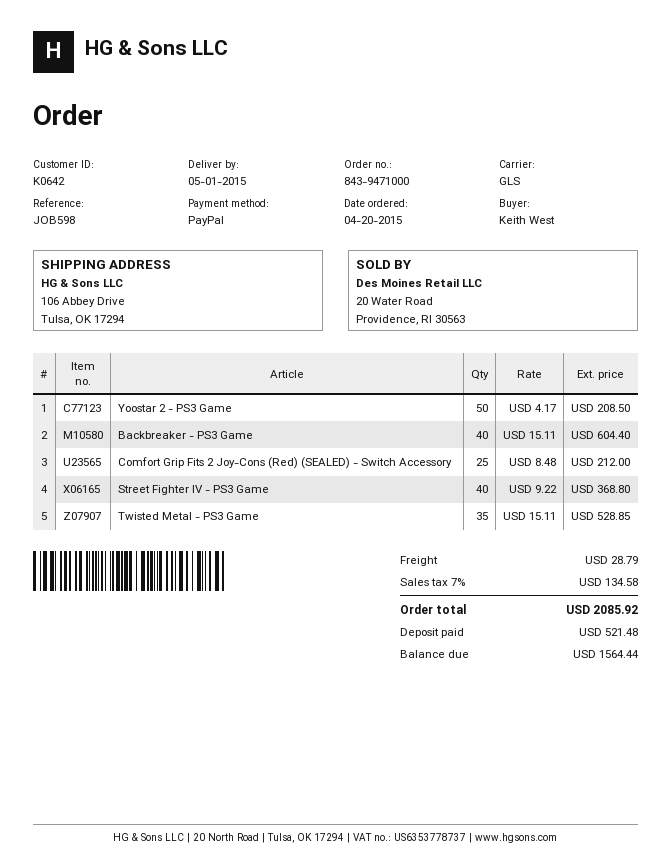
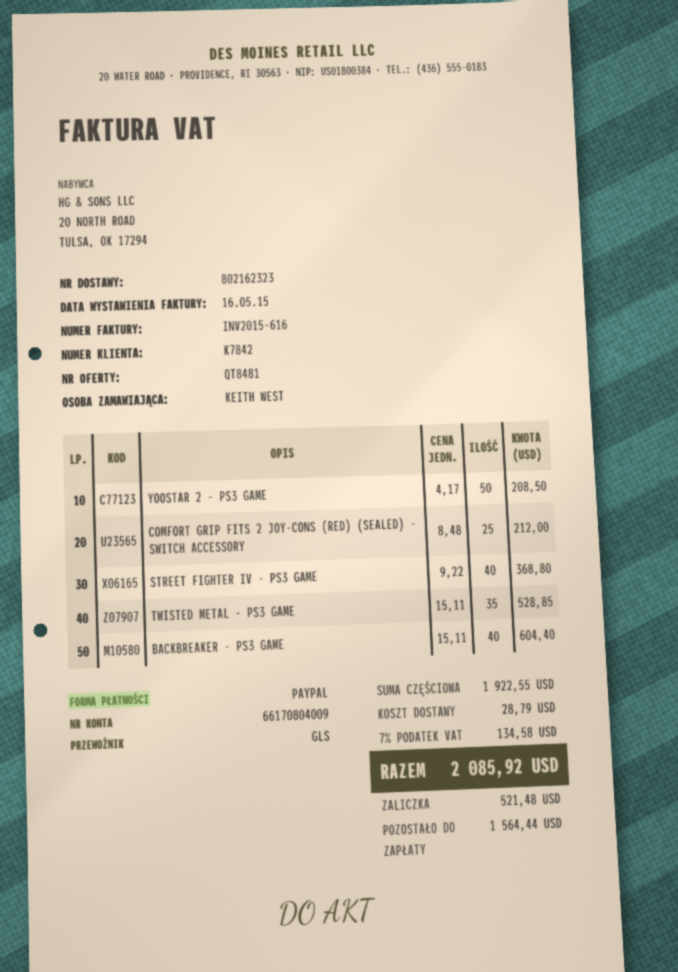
customer number: K0642 -> K7842

